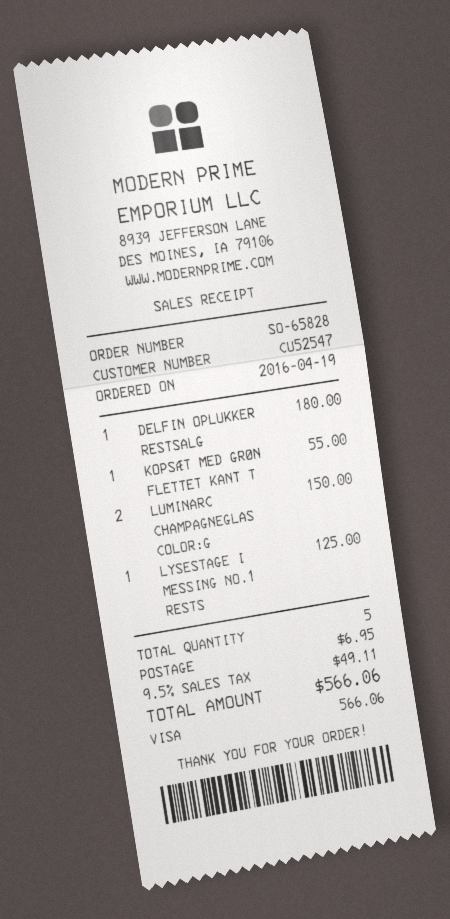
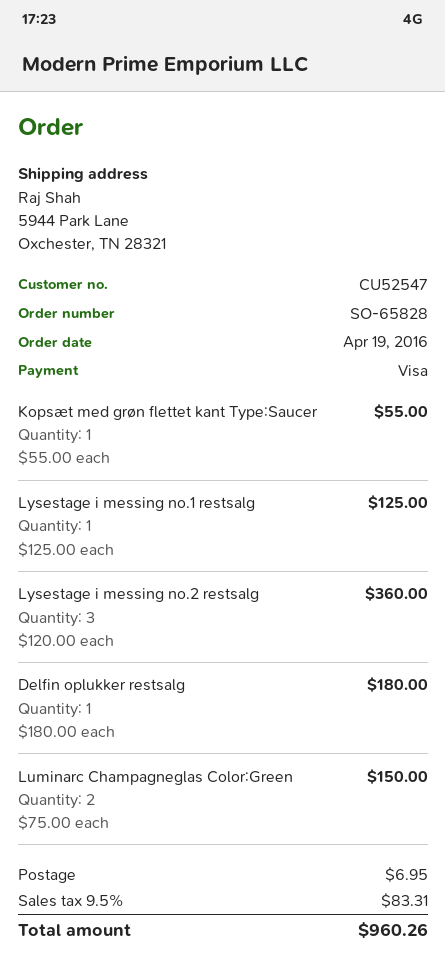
Lysestage i messing no.2 restsalg: none -> 3 for 360.00
tax: 9.5% = 49.11 -> 9.5% = 83.31
total: 566.06 -> 960.26

